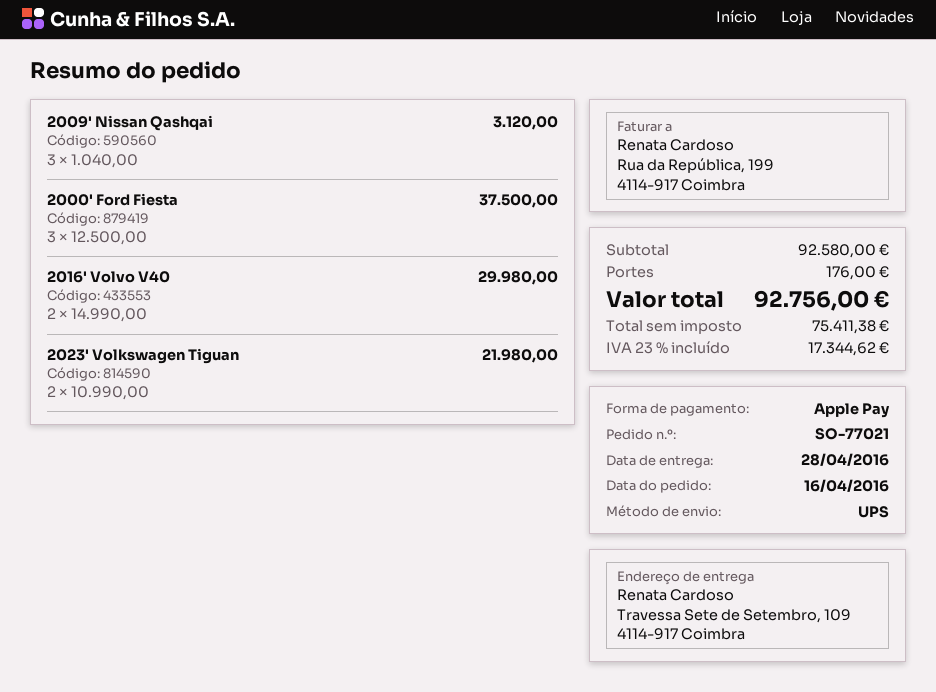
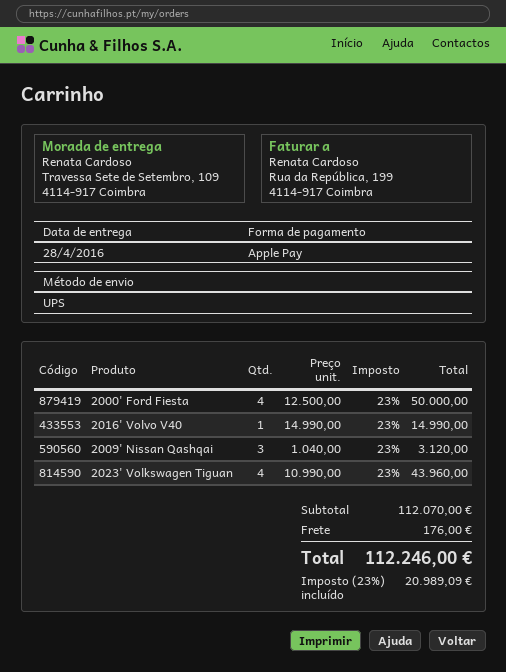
2000' Ford Fiesta: 3 x 12500.00 = 37500.00 -> 4 x 12500.00 = 50000.00
2016' Volvo V40: 2 x 14990.00 = 29980.00 -> 1 x 14990.00 = 14990.00
2023' Volkswagen Tiguan: 2 x 10990.00 = 21980.00 -> 4 x 10990.00 = 43960.00
subtotal: 92580.00 -> 112070.00
tax: 23% = 17344.62 -> 23% = 20989.09
total: 92756.00 -> 112246.00

